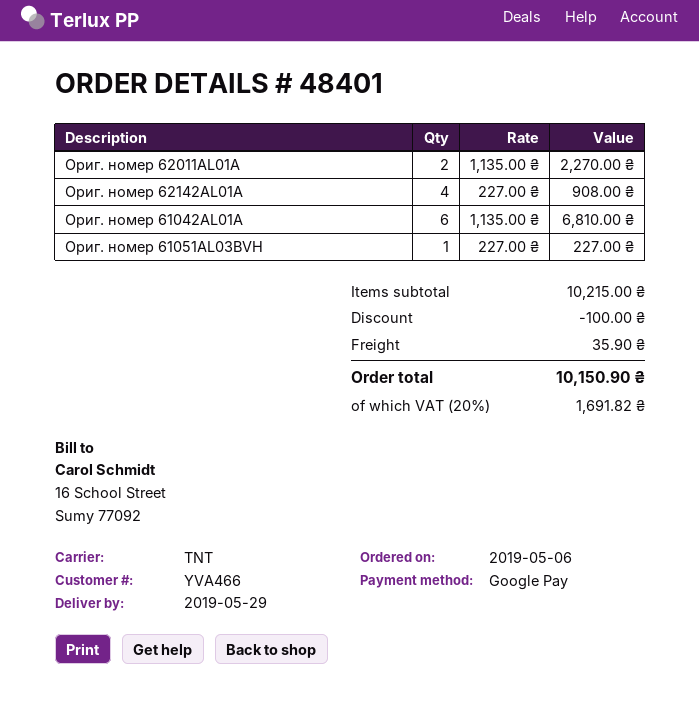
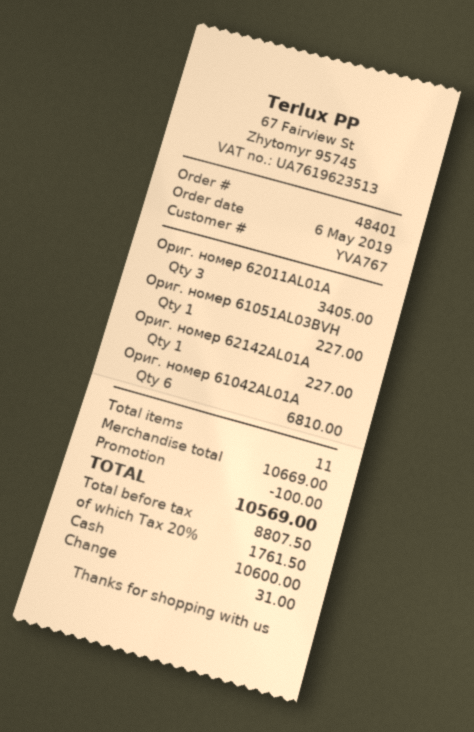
customer number: YVA466 -> YVA767
payment method: Google Pay -> cash
Ориг. номер 62011AL01A: 2 for 2270.00 -> 3 for 3405.00
Ориг. номер 62142AL01A: 4 for 908.00 -> 1 for 227.00
subtotal: 10215.00 -> 10669.00
shipping: 35.90 -> none
tax: 20% = 1691.82 -> 20% = 1761.50
total: 10150.90 -> 10569.00

